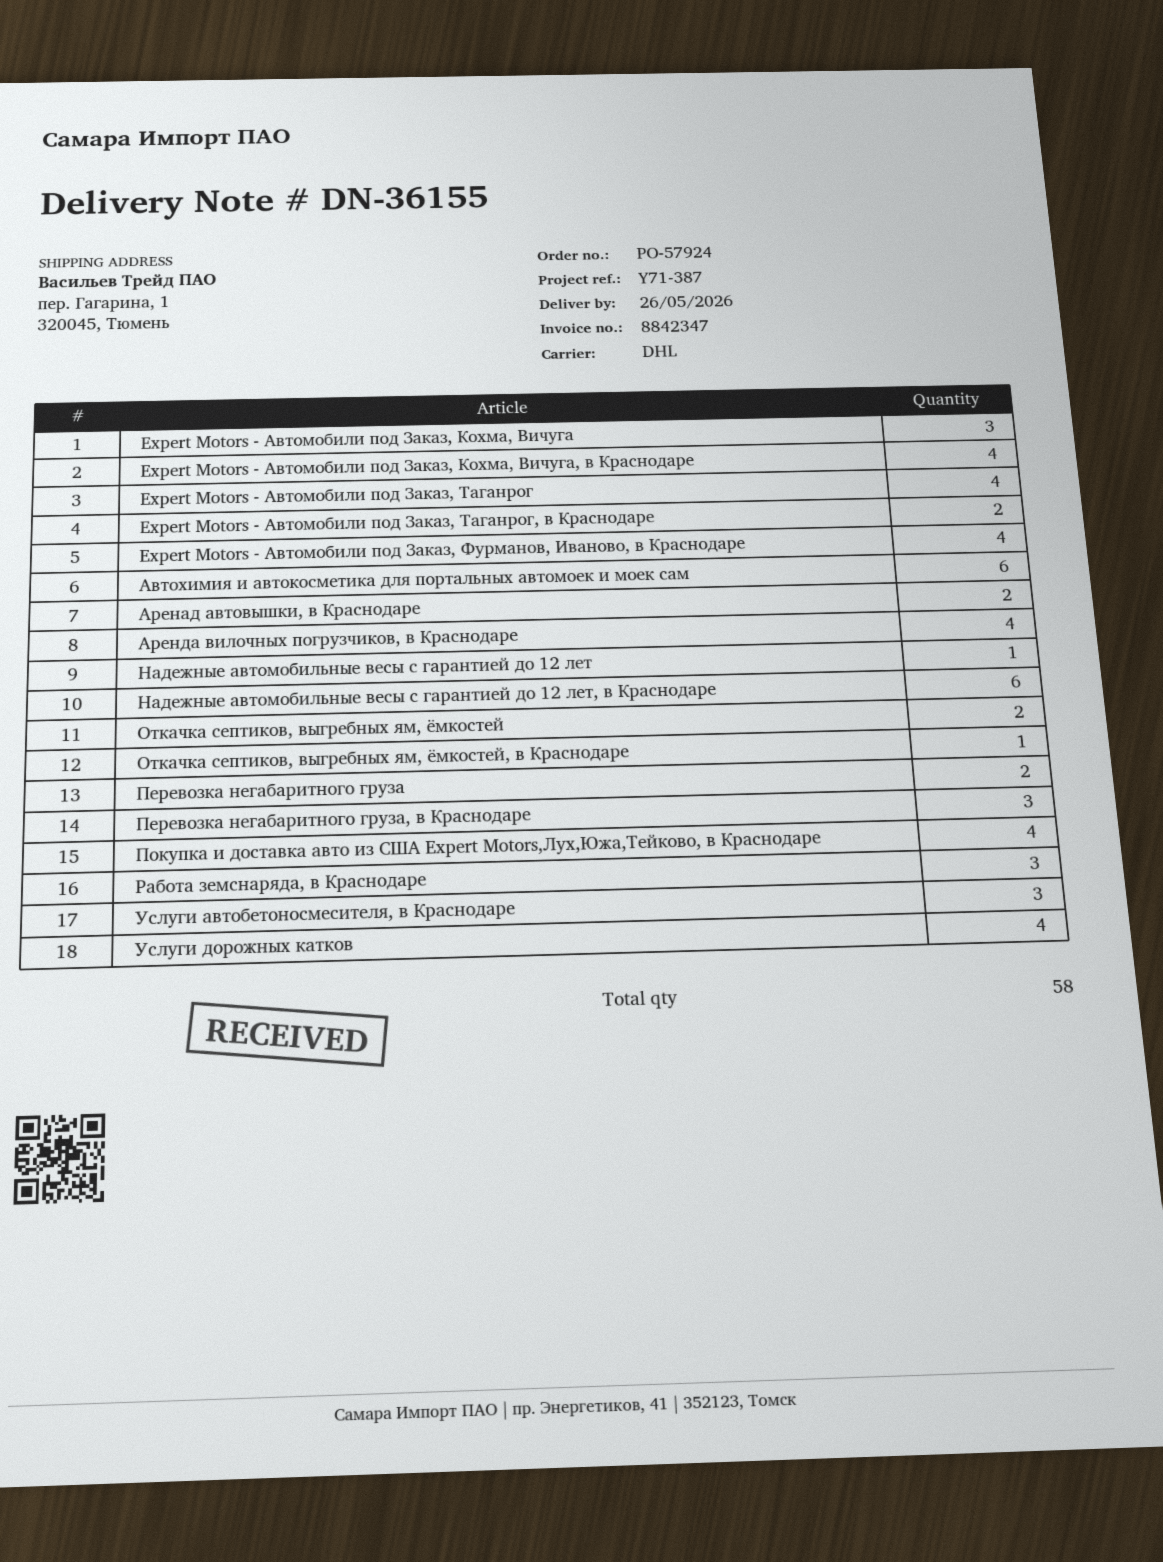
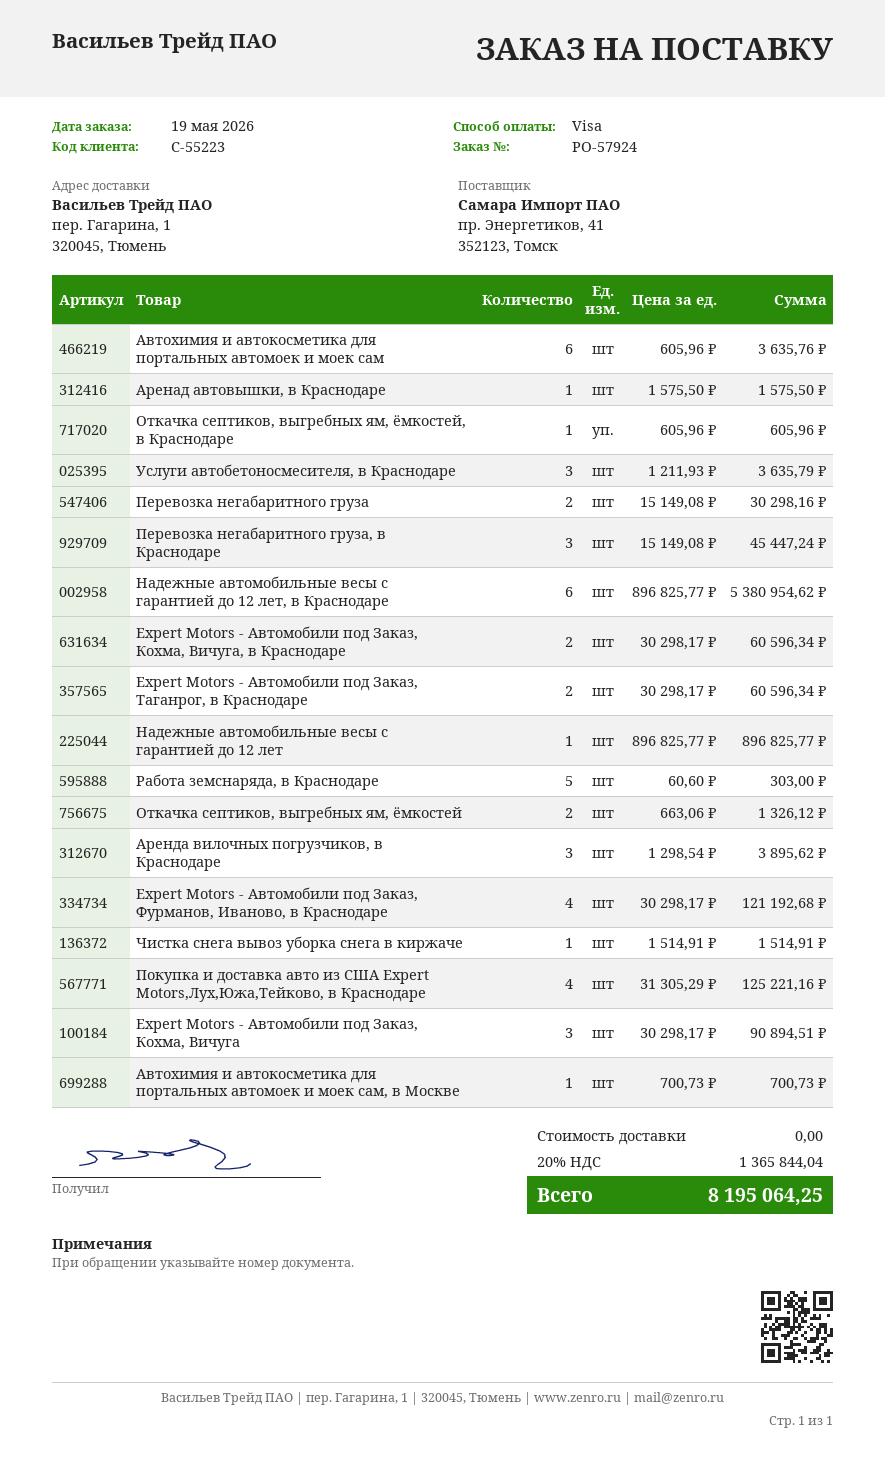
Expert Motors - Автомобили под Заказ, Кохма, Вичуга, в Краснодаре: 4 -> 2
Expert Motors - Автомобили под Заказ, Таганрог: 4 -> none
Аренад автовышки, в Краснодаре: 2 -> 1
Аренда вилочных погрузчиков, в Краснодаре: 4 -> 3
Работа земснаряда, в Краснодаре: 3 -> 5
Услуги дорожных катков: 4 -> none
Чистка снега вывоз уборка снега в киржаче: none -> 1
Автохимия и автокосметика для портальных автомоек и моек сам, в Москве: none -> 1

